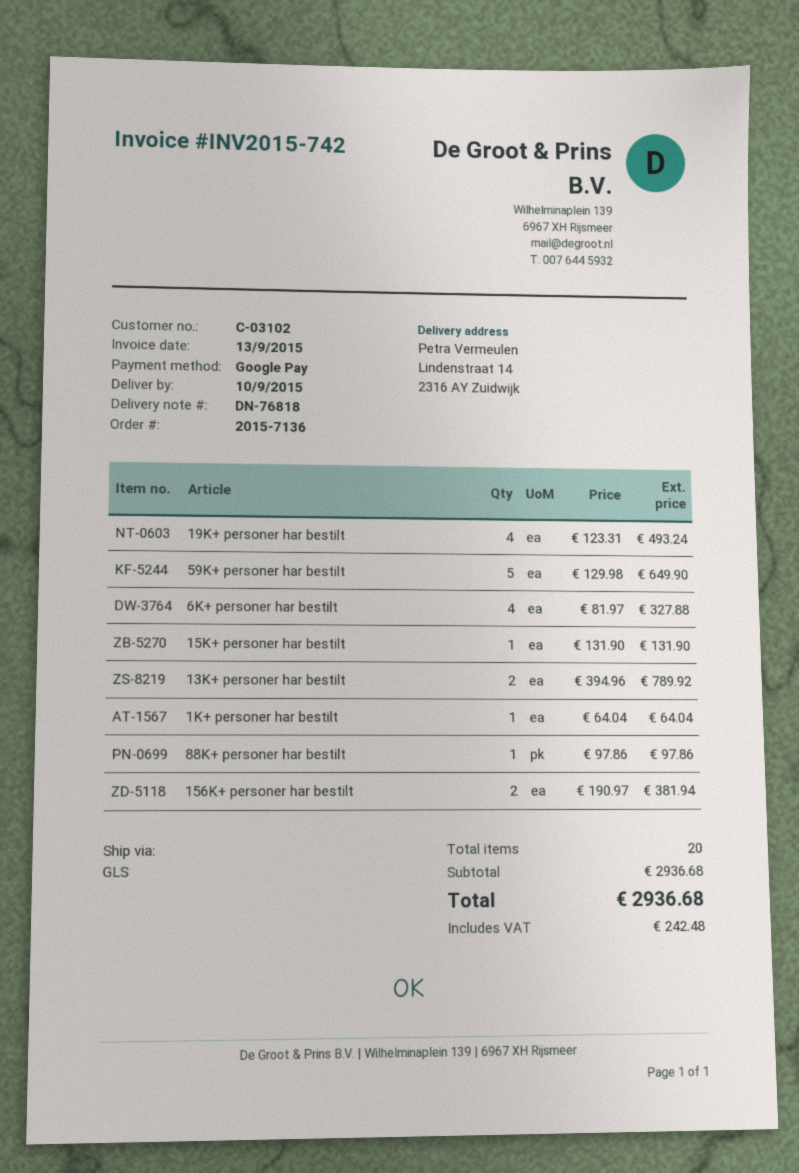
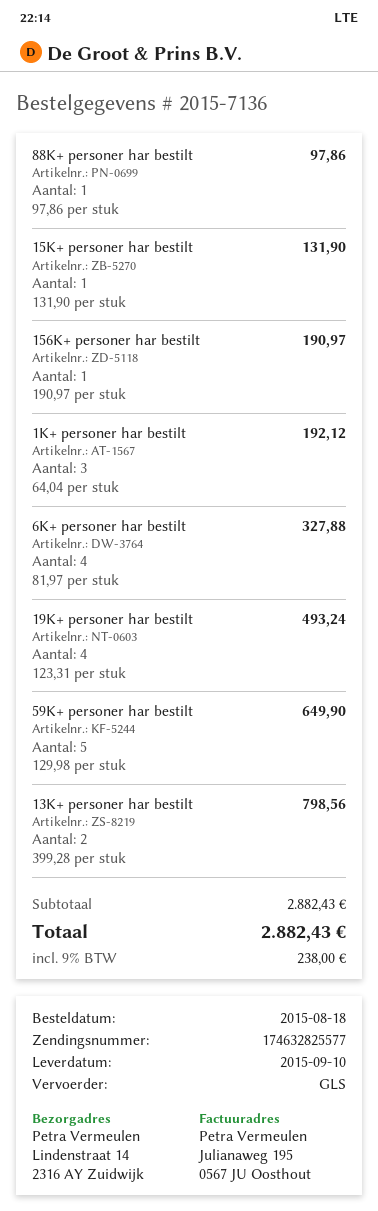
13K+ personer har bestilt: 2 x 394.96 = 789.92 -> 2 x 399.28 = 798.56
1K+ personer har bestilt: 1 x 64.04 = 64.04 -> 3 x 64.04 = 192.12
156K+ personer har bestilt: 2 x 190.97 = 381.94 -> 1 x 190.97 = 190.97
subtotal: 2936.68 -> 2882.43
tax: 242.48 -> 238.00
total: 2936.68 -> 2882.43

